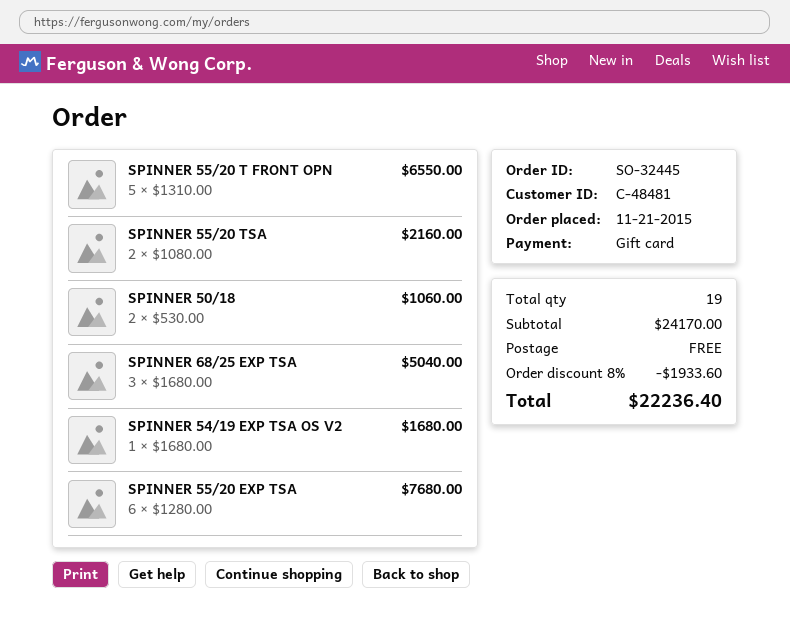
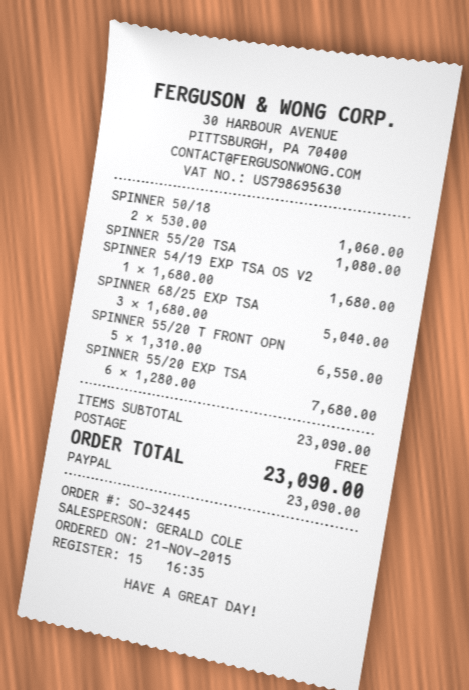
payment method: gift card -> PayPal
SPINNER 55/20 TSA: 2 x 1080.00 = 2160.00 -> 1 x 1080.00 = 1080.00
subtotal: 24170.00 -> 23090.00
discount: 8% = 1933.60 -> none
total: 22236.40 -> 23090.00

